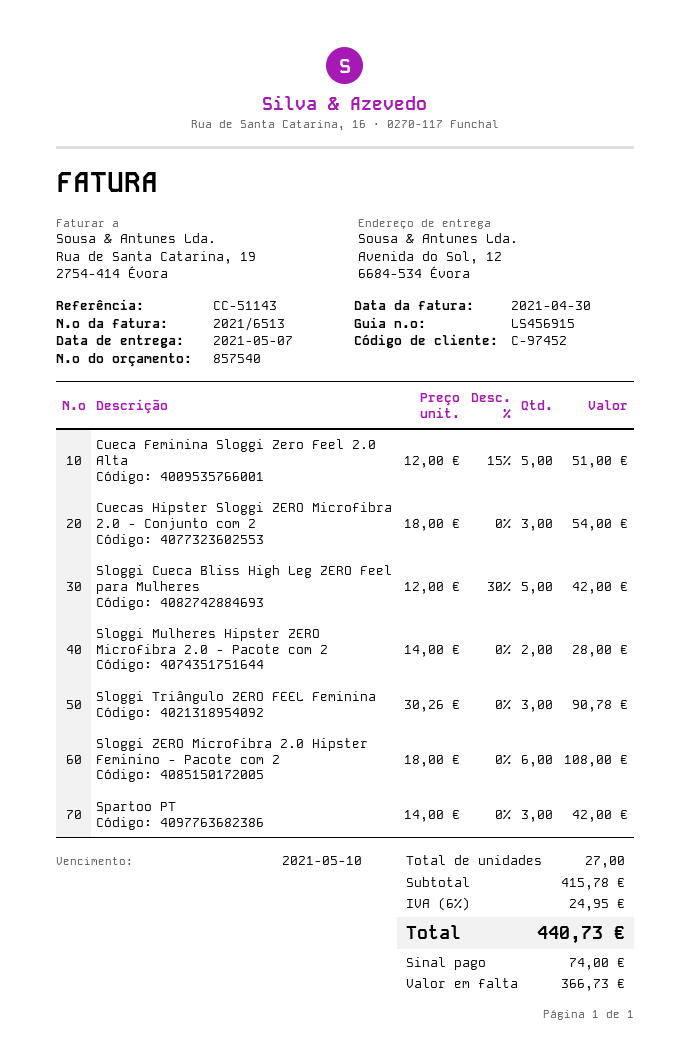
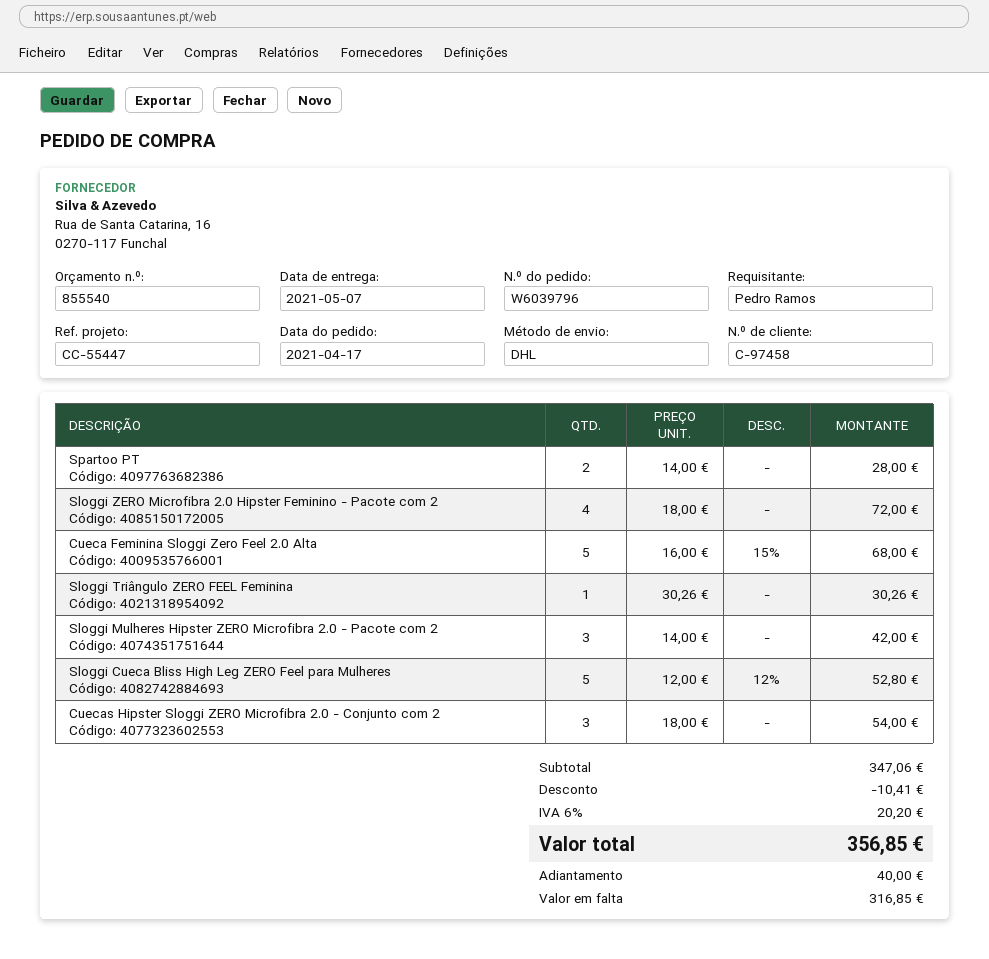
quote number: 857540 -> 855540
customer number: C-97452 -> C-97458
reference: CC-51143 -> CC-55447
Cueca Feminina Sloggi Zero Feel 2.0 Alta: 5 x 12.00 - 15% = 51.00 -> 5 x 16.00 - 15% = 68.00
Sloggi Cueca Bliss High Leg ZERO Feel para Mulheres: 5 x 12.00 - 30% = 42.00 -> 5 x 12.00 - 12% = 52.80
Sloggi Mulheres Hipster ZERO Microfibra 2.0 - Pacote com 2: 2 x 14.00 = 28.00 -> 3 x 14.00 = 42.00
Sloggi Triângulo ZERO FEEL Feminina: 3 x 30.26 = 90.78 -> 1 x 30.26 = 30.26
Sloggi ZERO Microfibra 2.0 Hipster Feminino - Pacote com 2: 6 x 18.00 = 108.00 -> 4 x 18.00 = 72.00
Spartoo PT: 3 x 14.00 = 42.00 -> 2 x 14.00 = 28.00
subtotal: 415.78 -> 347.06
discount: none -> 10.41
tax: 6% = 24.95 -> 6% = 20.20
total: 440.73 -> 356.85
deposit: 74.00 -> 40.00
balance: 366.73 -> 316.85

